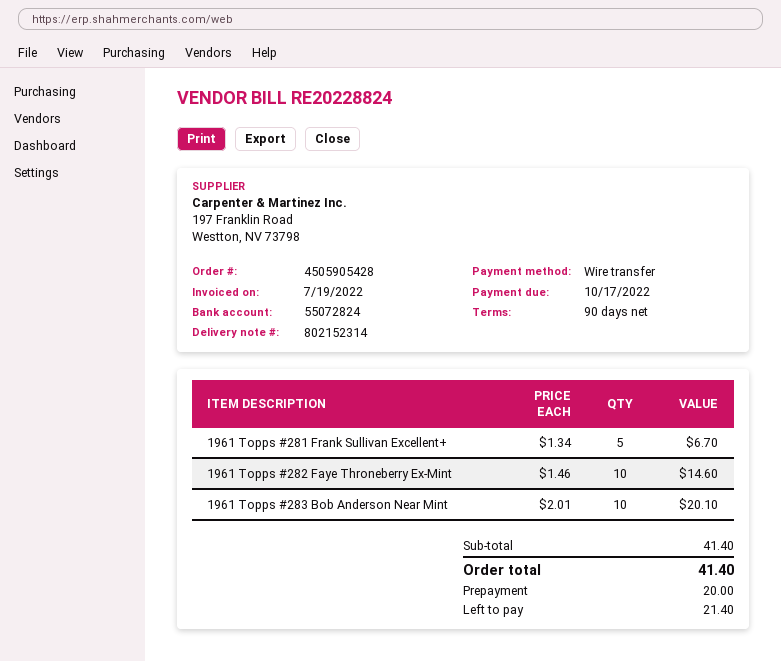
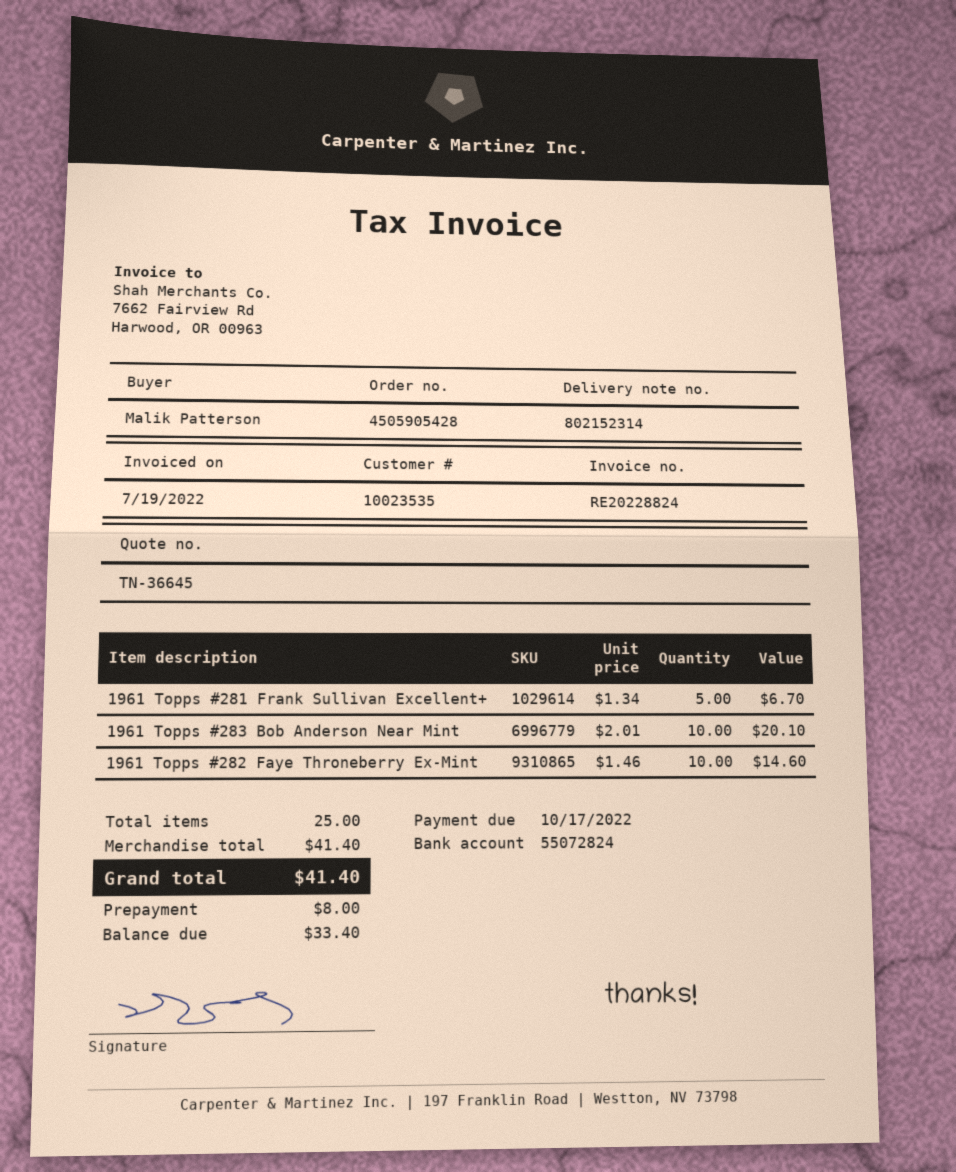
deposit: 20.00 -> 8.00
balance: 21.40 -> 33.40

